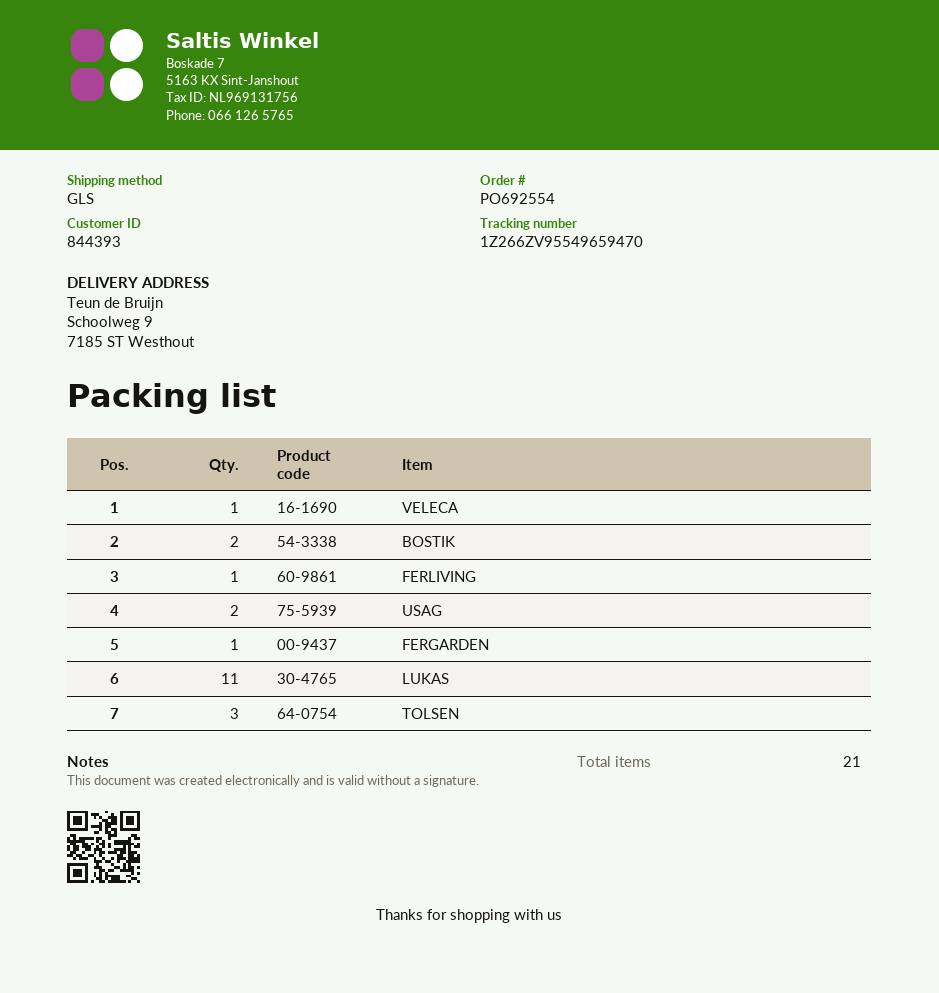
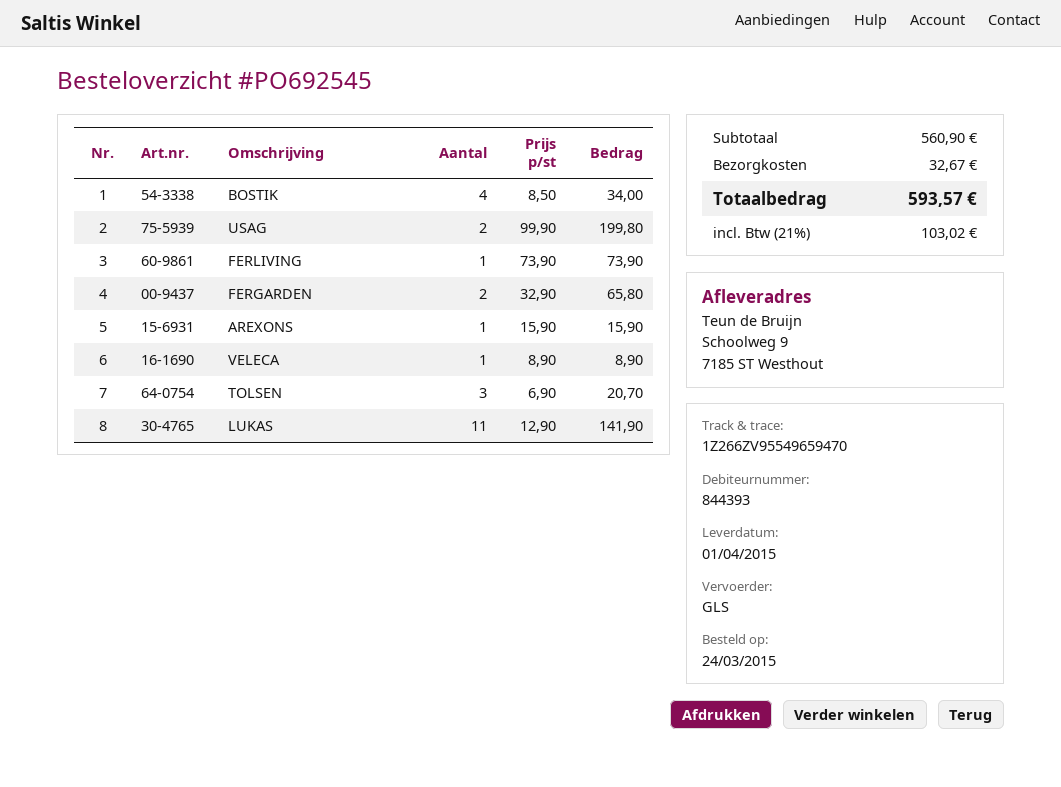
order number: PO692554 -> PO692545
BOSTIK: 2 -> 4
FERGARDEN: 1 -> 2
AREXONS: none -> 1

